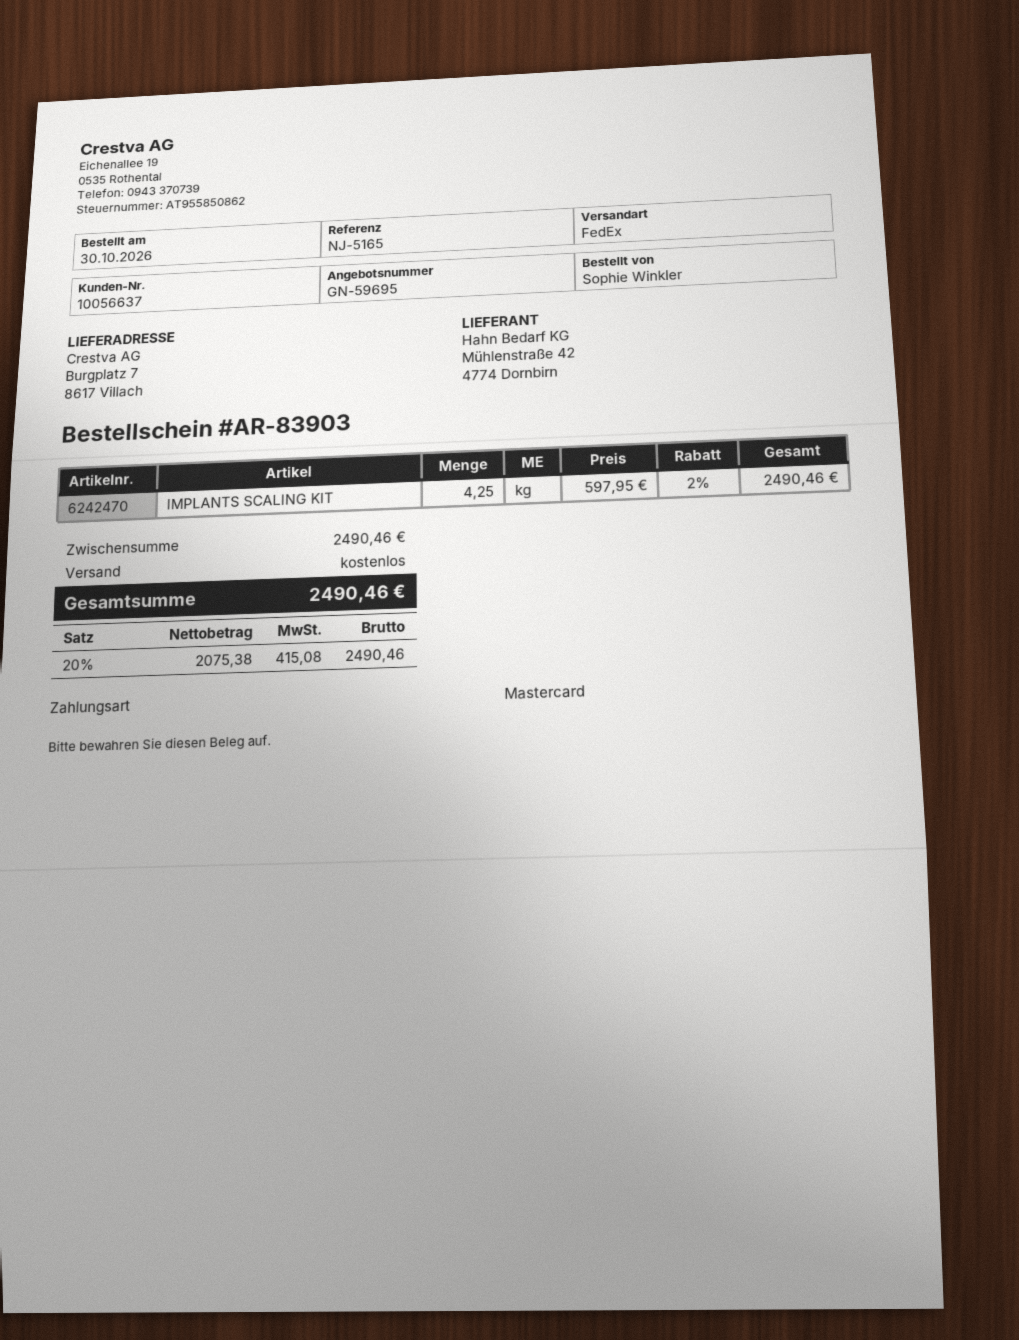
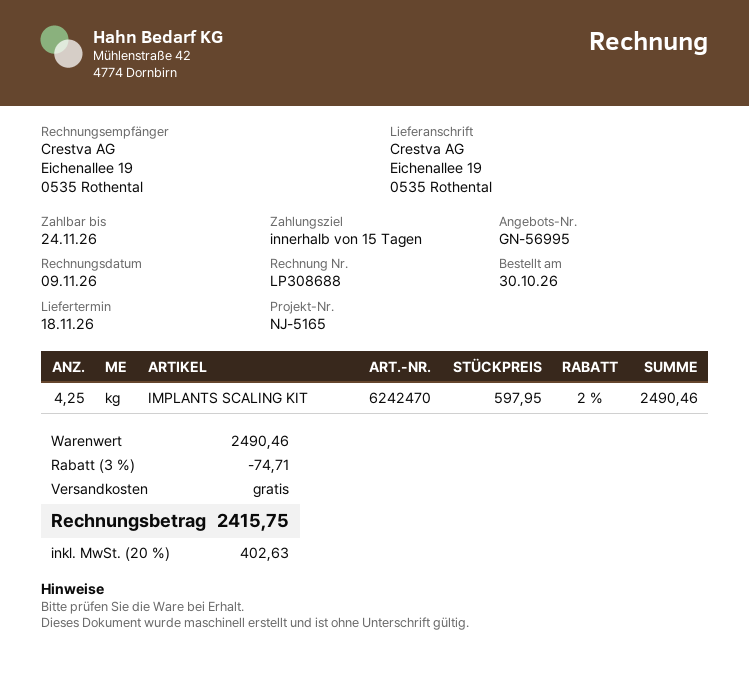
quote number: GN-59695 -> GN-56995
ship to: Burgplatz 7, 8617 Villach -> Eichenallee 19, 0535 Rothental
discount: none -> 3% = 74.71
tax: 20% = 415.08 -> 20% = 402.63
total: 2490.46 -> 2415.75

